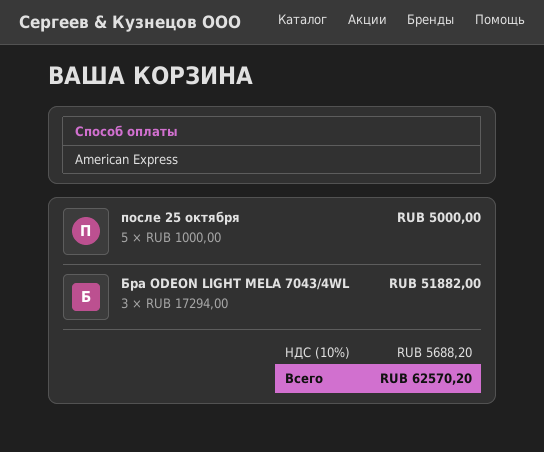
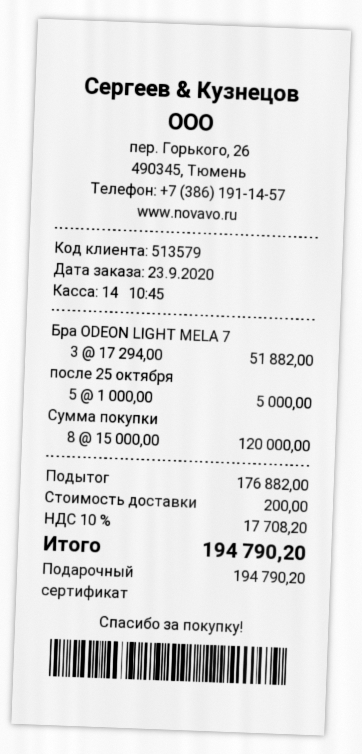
payment method: American Express -> gift card
Сумма покупки: none -> 8 x 15000.00 = 120000.00
shipping: none -> 200.00
tax: 10% = 5688.20 -> 10% = 17708.20
total: 62570.20 -> 194790.20

